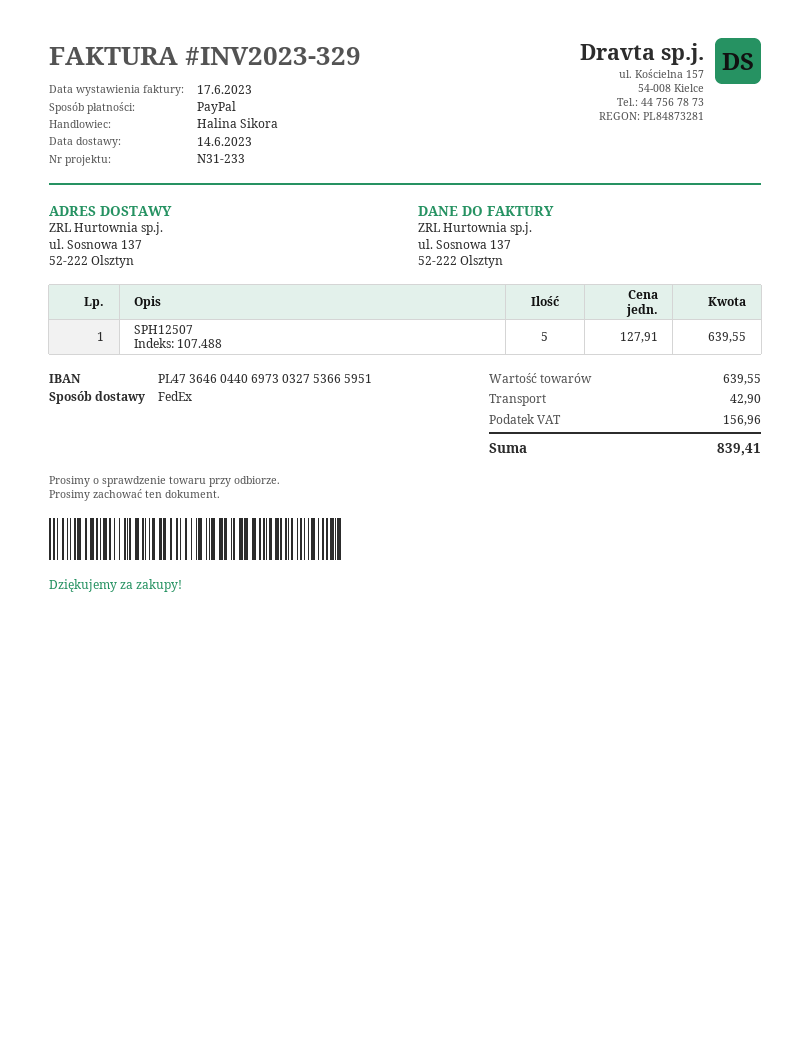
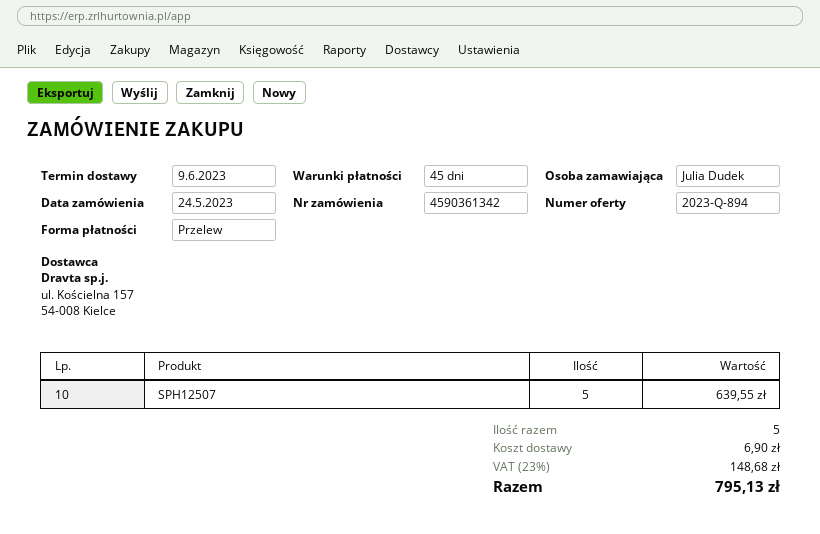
delivery date: 2023-06-14 -> 2023-06-09
payment method: PayPal -> bank transfer
shipping: 42.90 -> 6.90
tax: 156.96 -> 148.68
total: 839.41 -> 795.13

